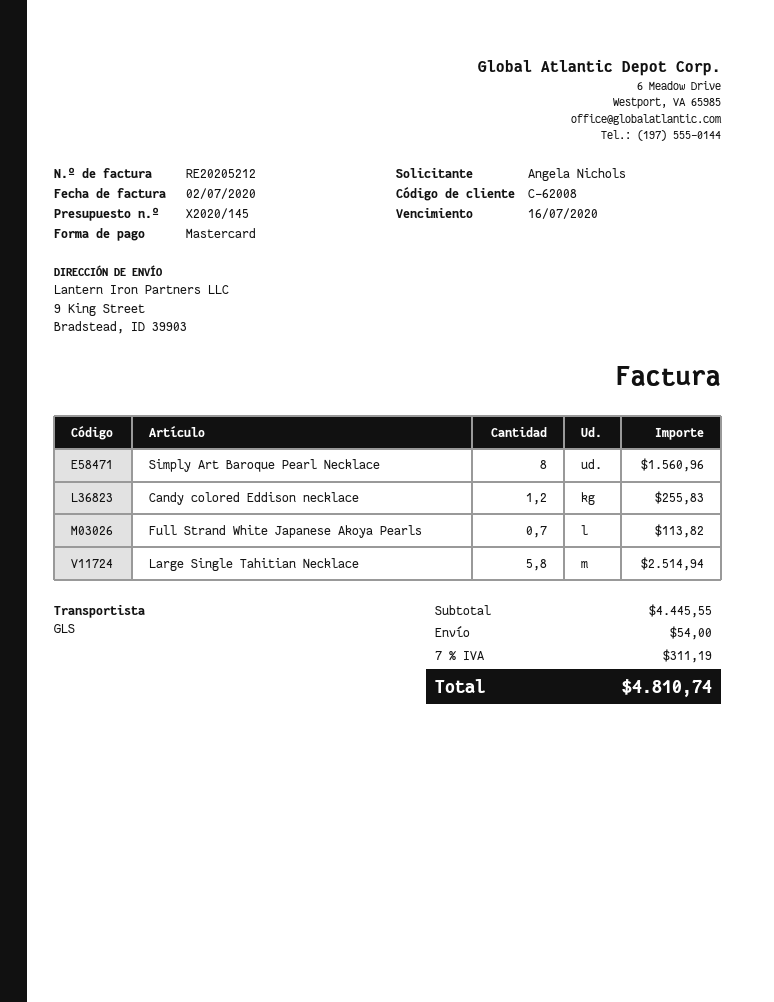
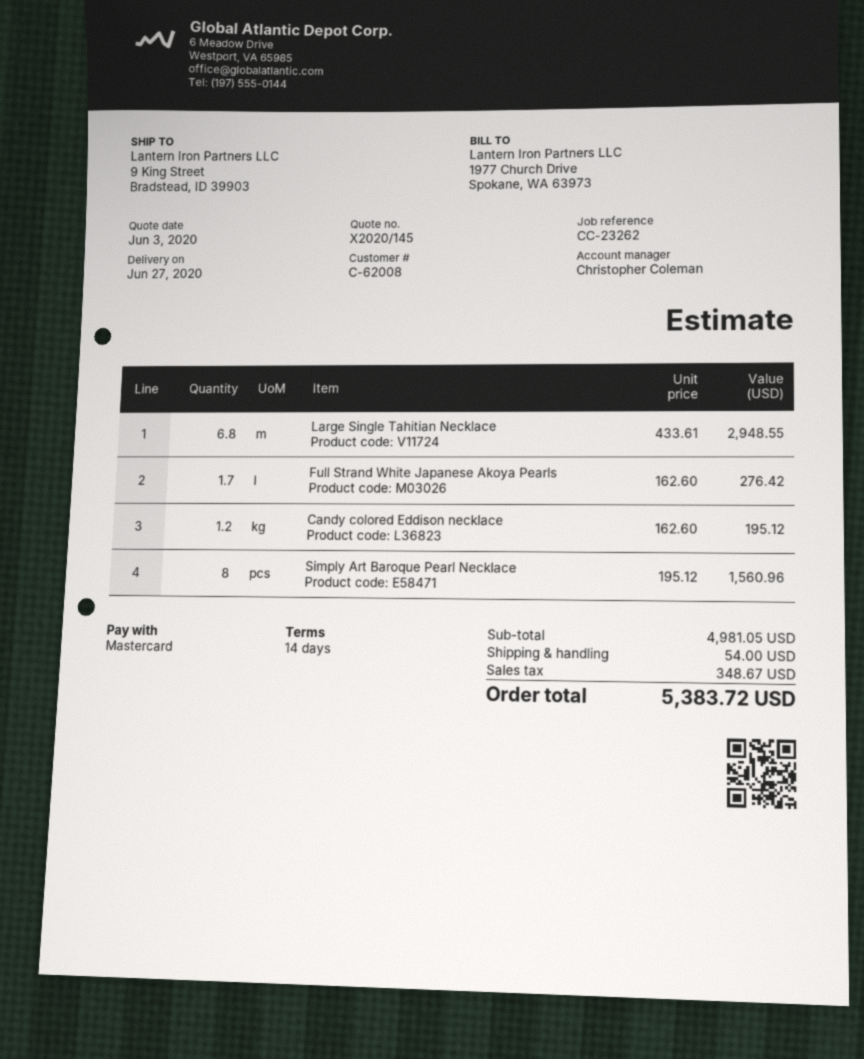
Candy colored Eddison necklace: 1.2 for 255.83 -> 1.2 for 195.12
Full Strand White Japanese Akoya Pearls: 0.7 for 113.82 -> 1.7 for 276.42
Large Single Tahitian Necklace: 5.8 for 2514.94 -> 6.8 for 2948.55
subtotal: 4445.55 -> 4981.05
tax: 311.19 -> 348.67
total: 4810.74 -> 5383.72

